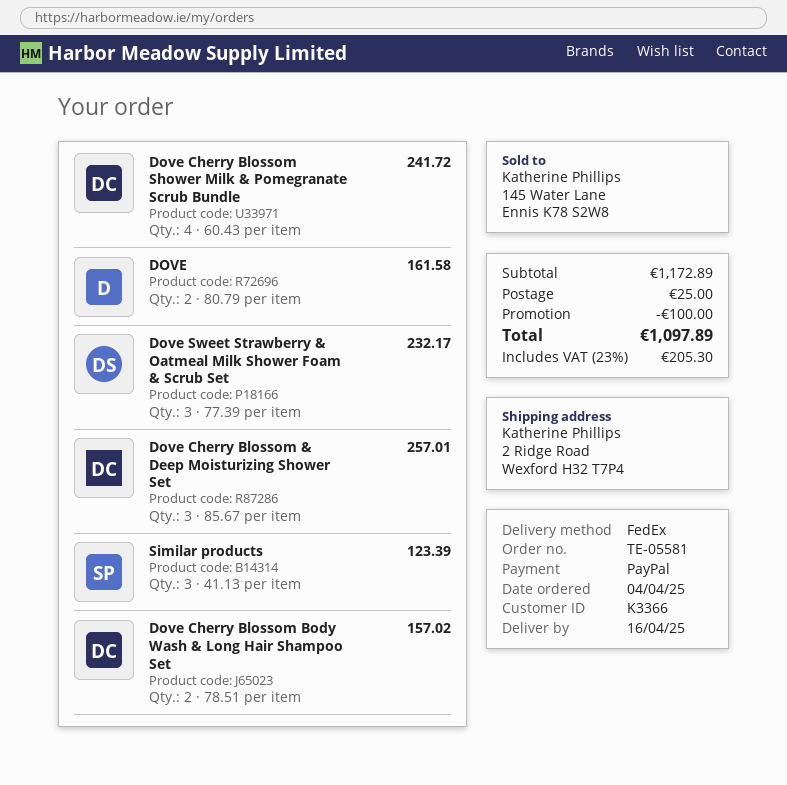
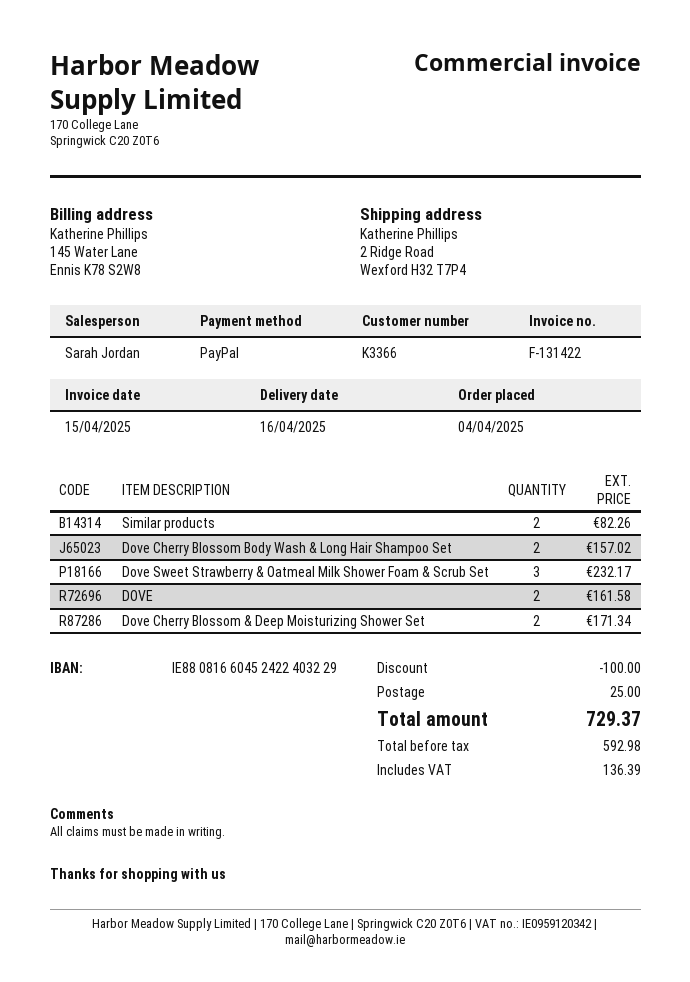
Dove Cherry Blossom Shower Milk & Pomegranate Scrub Bundle: 4 for 241.72 -> none
Dove Cherry Blossom & Deep Moisturizing Shower Set: 3 for 257.01 -> 2 for 171.34
Similar products: 3 for 123.39 -> 2 for 82.26
tax: 205.30 -> 136.39
total: 1097.89 -> 729.37

